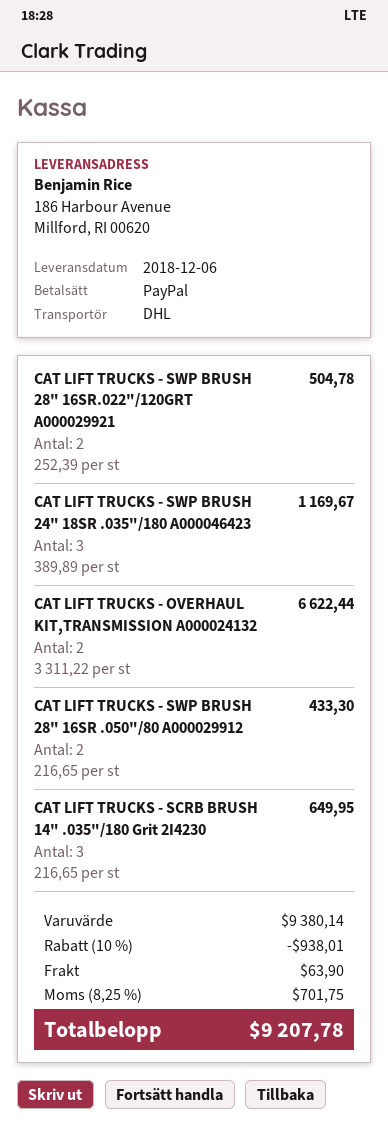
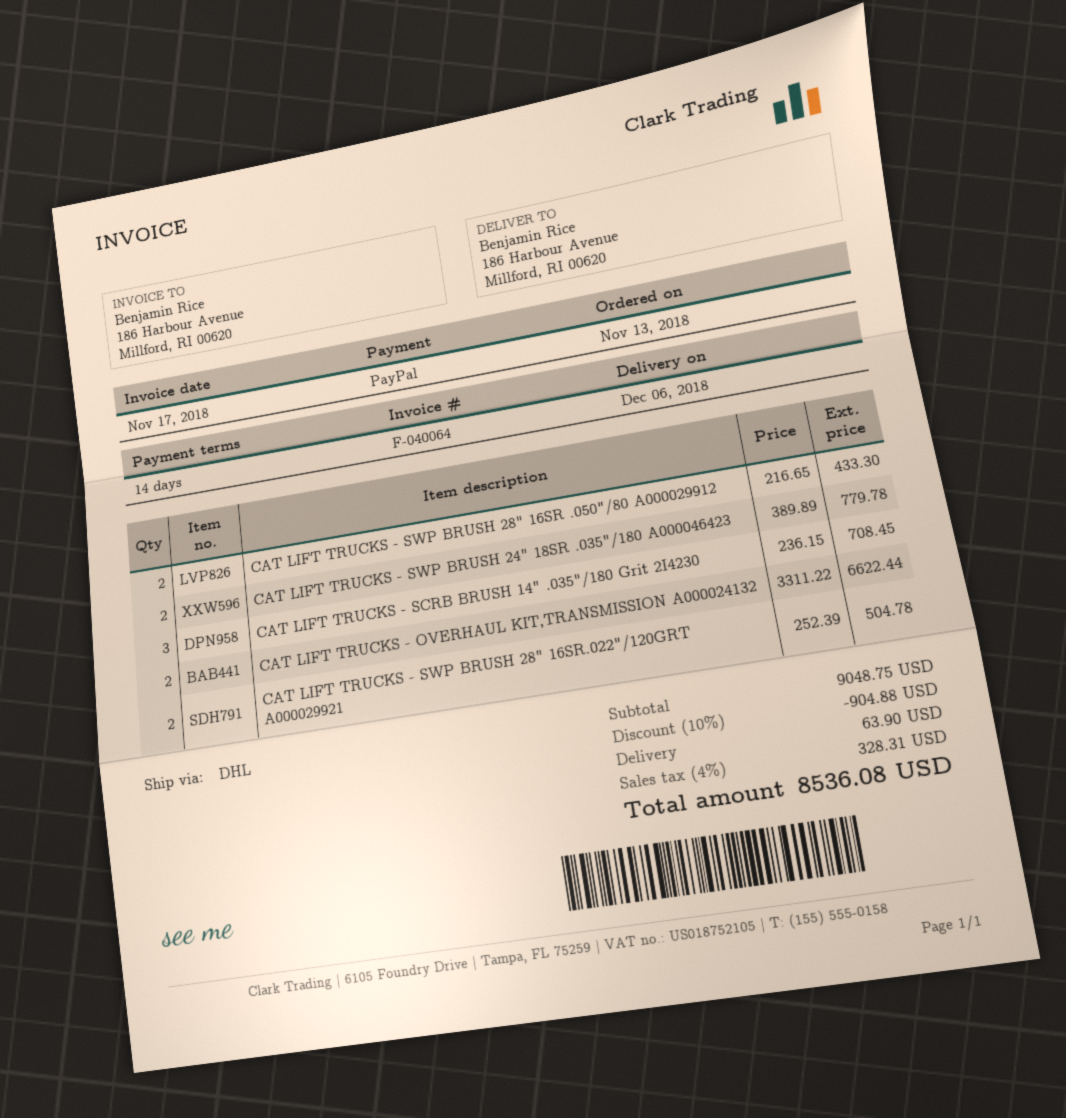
CAT LIFT TRUCKS - SWP BRUSH 24" 18SR .035"/180 A000046423: 3 x 389.89 = 1169.67 -> 2 x 389.89 = 779.78
CAT LIFT TRUCKS - SCRB BRUSH 14" .035"/180 Grit 2I4230: 3 x 216.65 = 649.95 -> 3 x 236.15 = 708.45
subtotal: 9380.14 -> 9048.75
discount: 10% = 938.01 -> 10% = 904.88
tax: 8.25% = 701.75 -> 4% = 328.31
total: 9207.78 -> 8536.08

